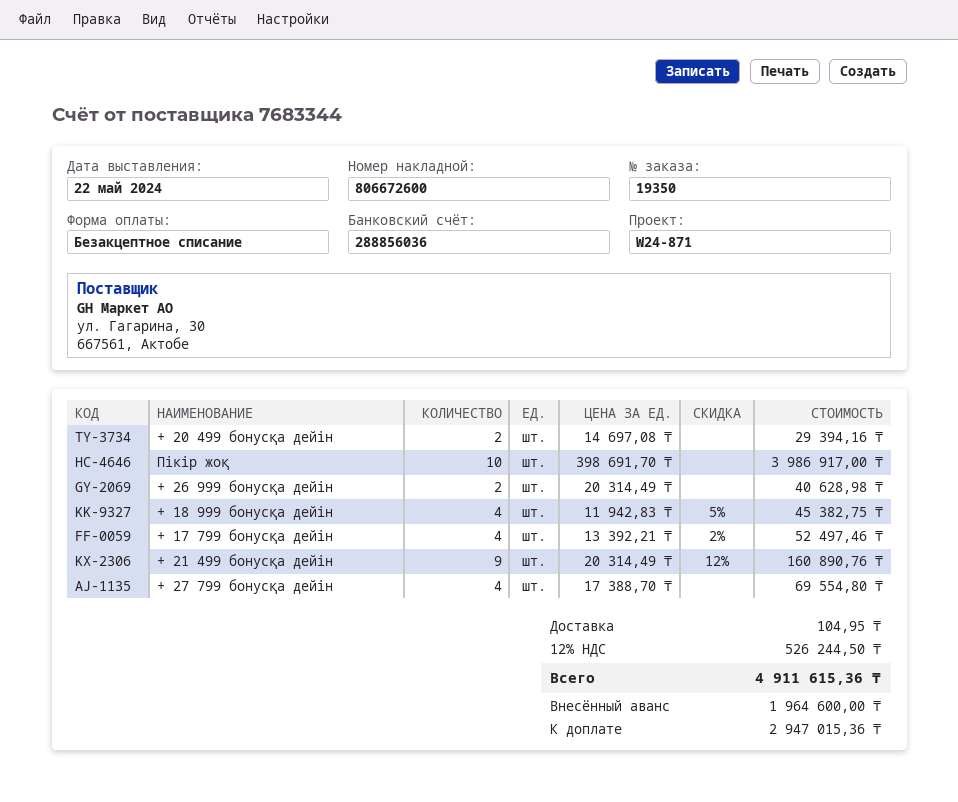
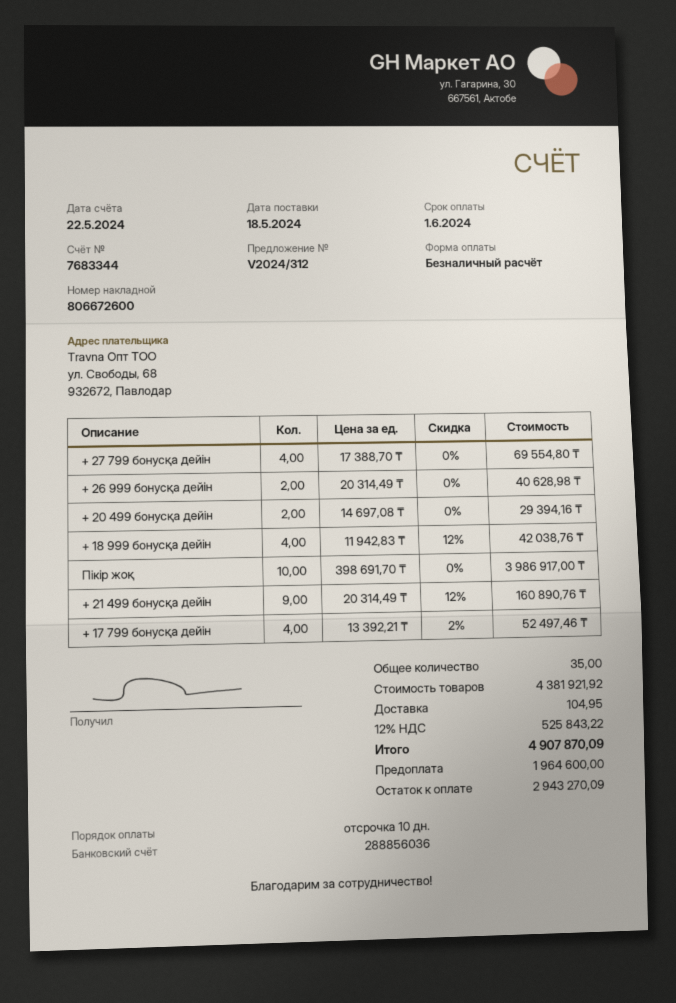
payment method: direct debit -> bank transfer
+ 18 999 бонусқа дейін: 4 x 11942.83 - 5% = 45382.75 -> 4 x 11942.83 - 12% = 42038.76
tax: 12% = 526244.50 -> 12% = 525843.22
total: 4911615.36 -> 4907870.09
balance: 2947015.36 -> 2943270.09

